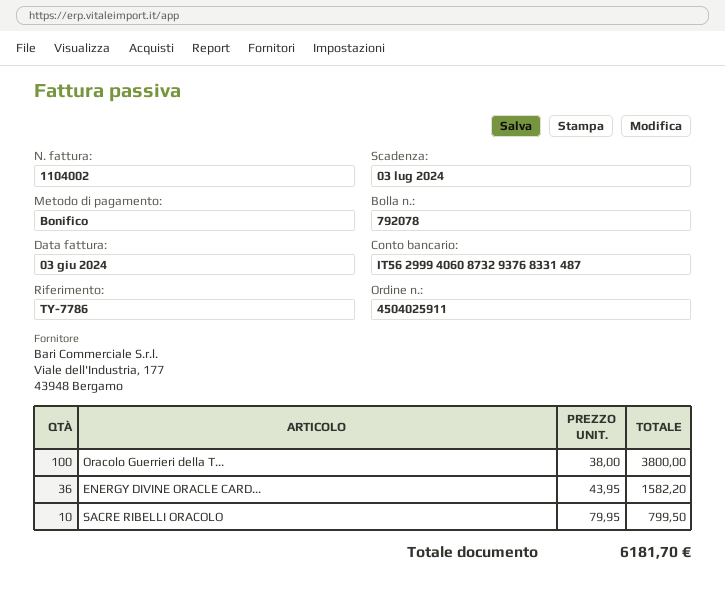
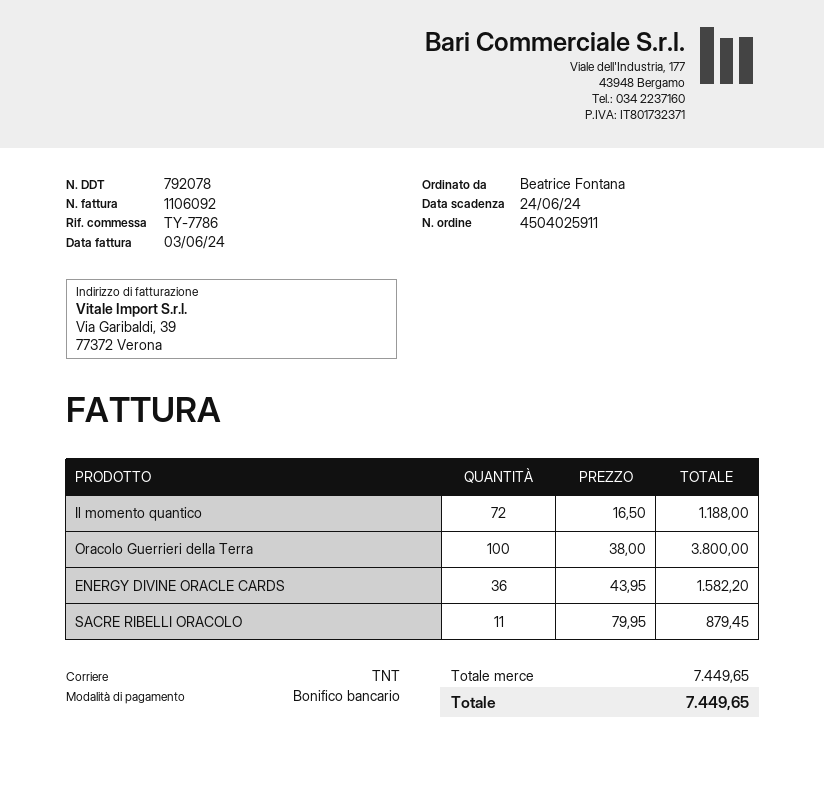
invoice number: 1104002 -> 1106092
due date: 2024-07-03 -> 2024-06-24
SACRE RIBELLI ORACOLO: 10 x 79.95 = 799.50 -> 11 x 79.95 = 879.45
Il momento quantico: none -> 72 x 16.50 = 1188.00
total: 6181.70 -> 7449.65

